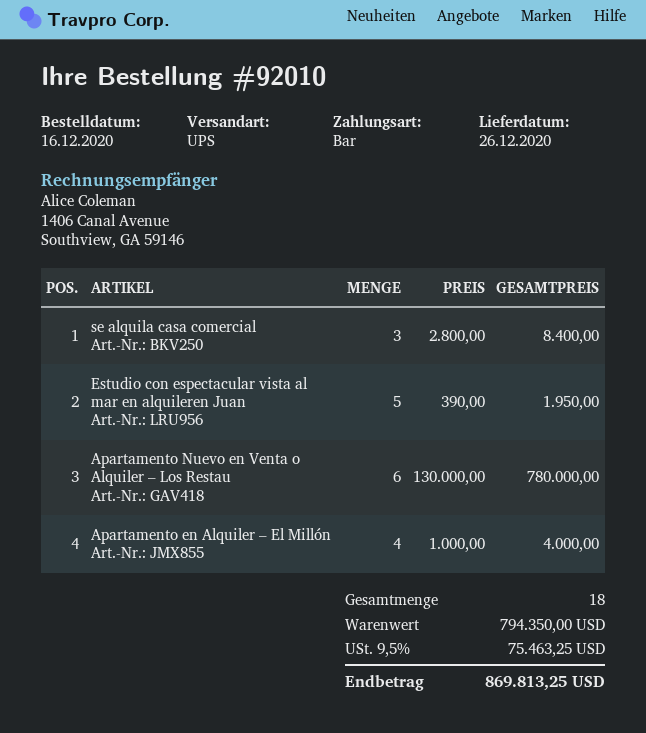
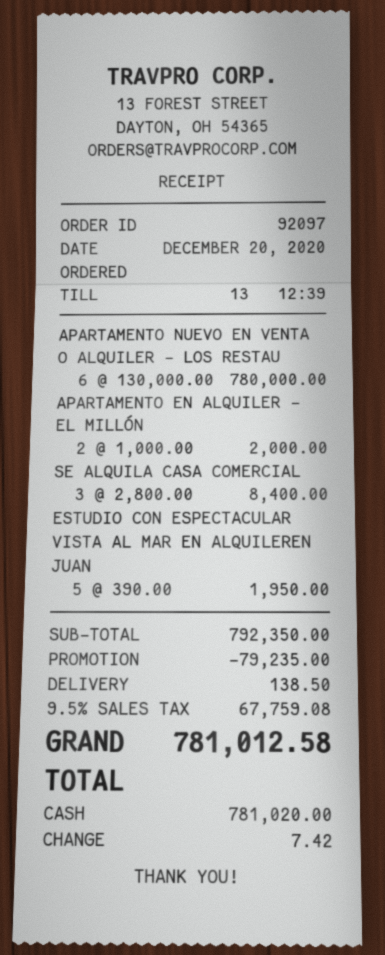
order number: 92010 -> 92097
order date: 2020-12-16 -> 2020-12-20
Apartamento en Alquiler – El Millón: 4 x 1000.00 = 4000.00 -> 2 x 1000.00 = 2000.00
subtotal: 794350.00 -> 792350.00
discount: none -> 79235.00
shipping: none -> 138.50
tax: 9.5% = 75463.25 -> 9.5% = 67759.08
total: 869813.25 -> 781012.58

